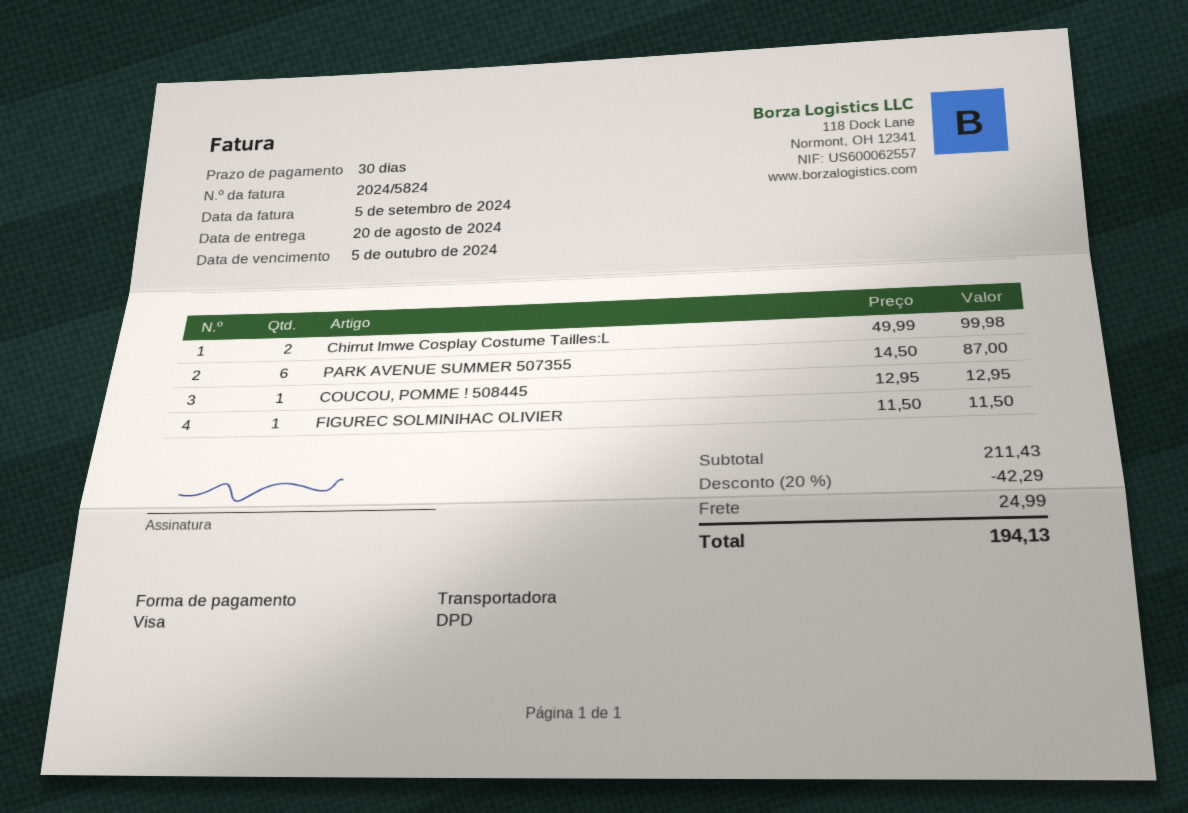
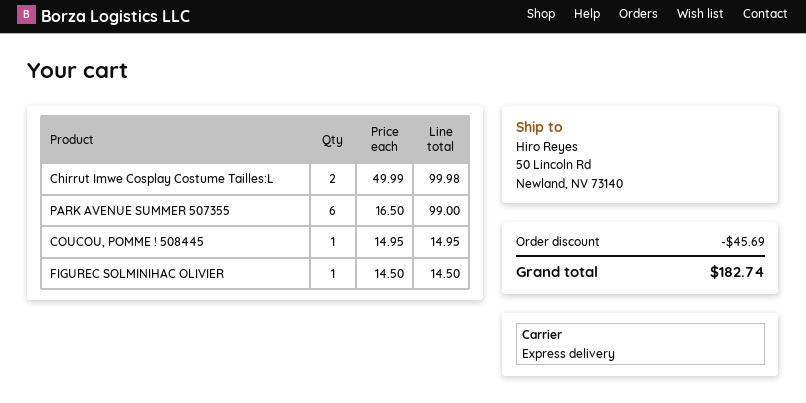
shipping method: DPD -> express
PARK AVENUE SUMMER 507355: 6 x 14.50 = 87.00 -> 6 x 16.50 = 99.00
COUCOU, POMME ! 508445: 1 x 12.95 = 12.95 -> 1 x 14.95 = 14.95
FIGUREC SOLMINIHAC OLIVIER: 1 x 11.50 = 11.50 -> 1 x 14.50 = 14.50
discount: 42.29 -> 45.69
shipping: 24.99 -> none
total: 194.13 -> 182.74

